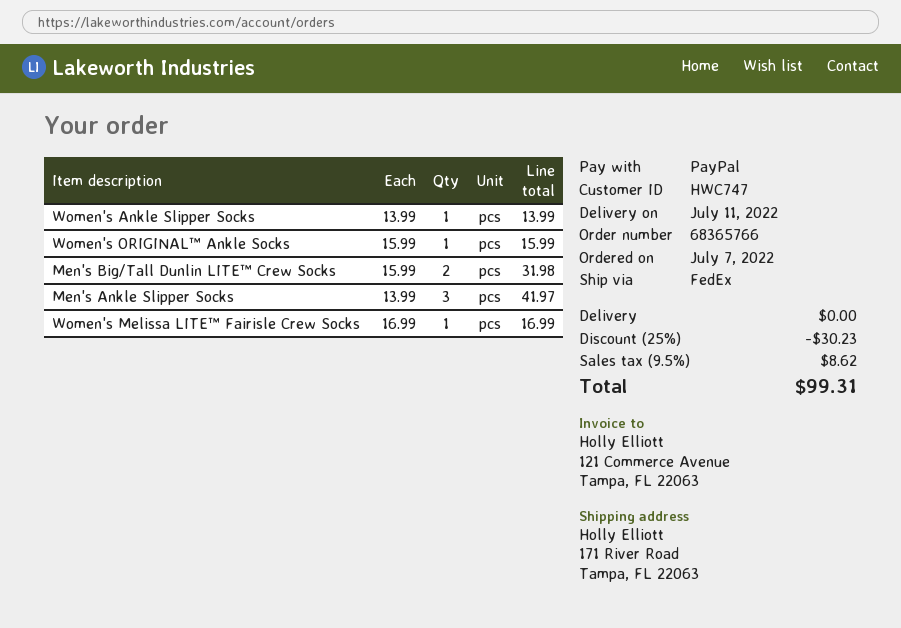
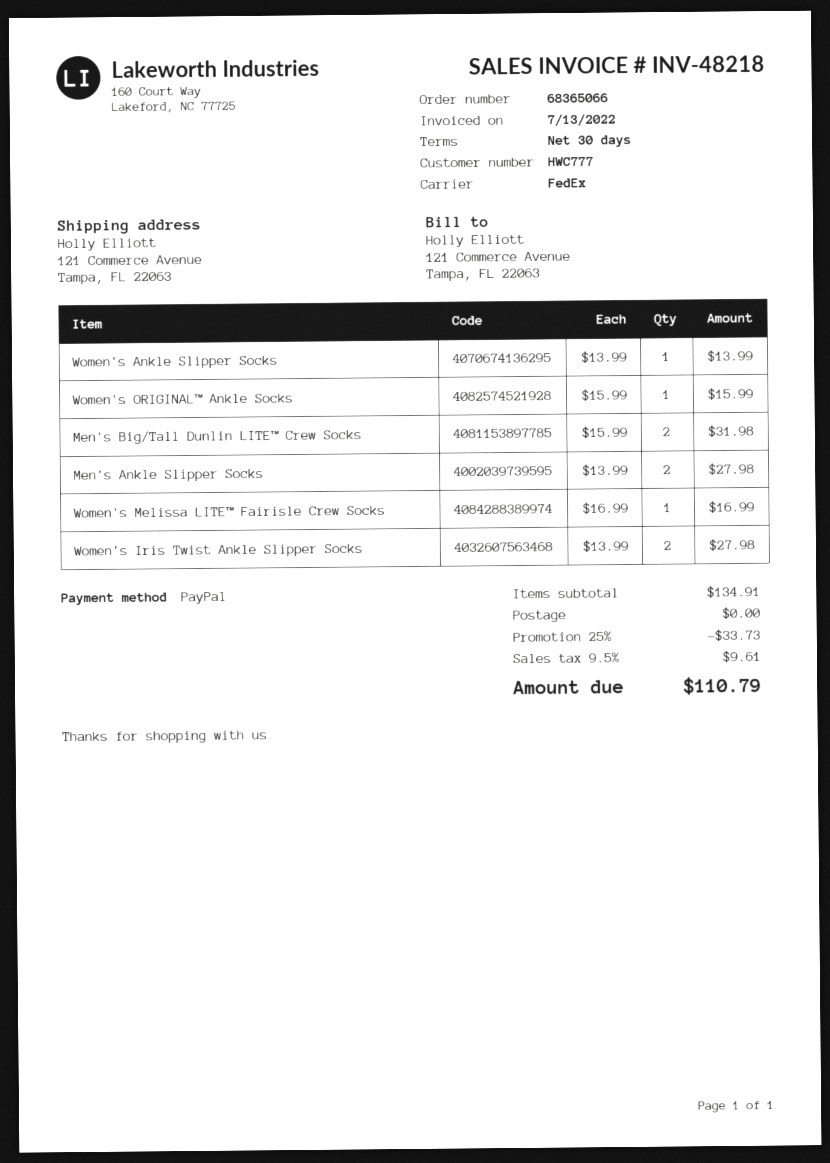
order number: 68365766 -> 68365066
customer number: HWC747 -> HWC777
ship to: 171 River Road, Tampa, FL 22063 -> 121 Commerce Avenue, Tampa, FL 22063
Men's Ankle Slipper Socks: 3 x 13.99 = 41.97 -> 2 x 13.99 = 27.98
Women's Iris Twist Ankle Slipper Socks: none -> 2 x 13.99 = 27.98
discount: 25% = 30.23 -> 25% = 33.73
tax: 9.5% = 8.62 -> 9.5% = 9.61
total: 99.31 -> 110.79

